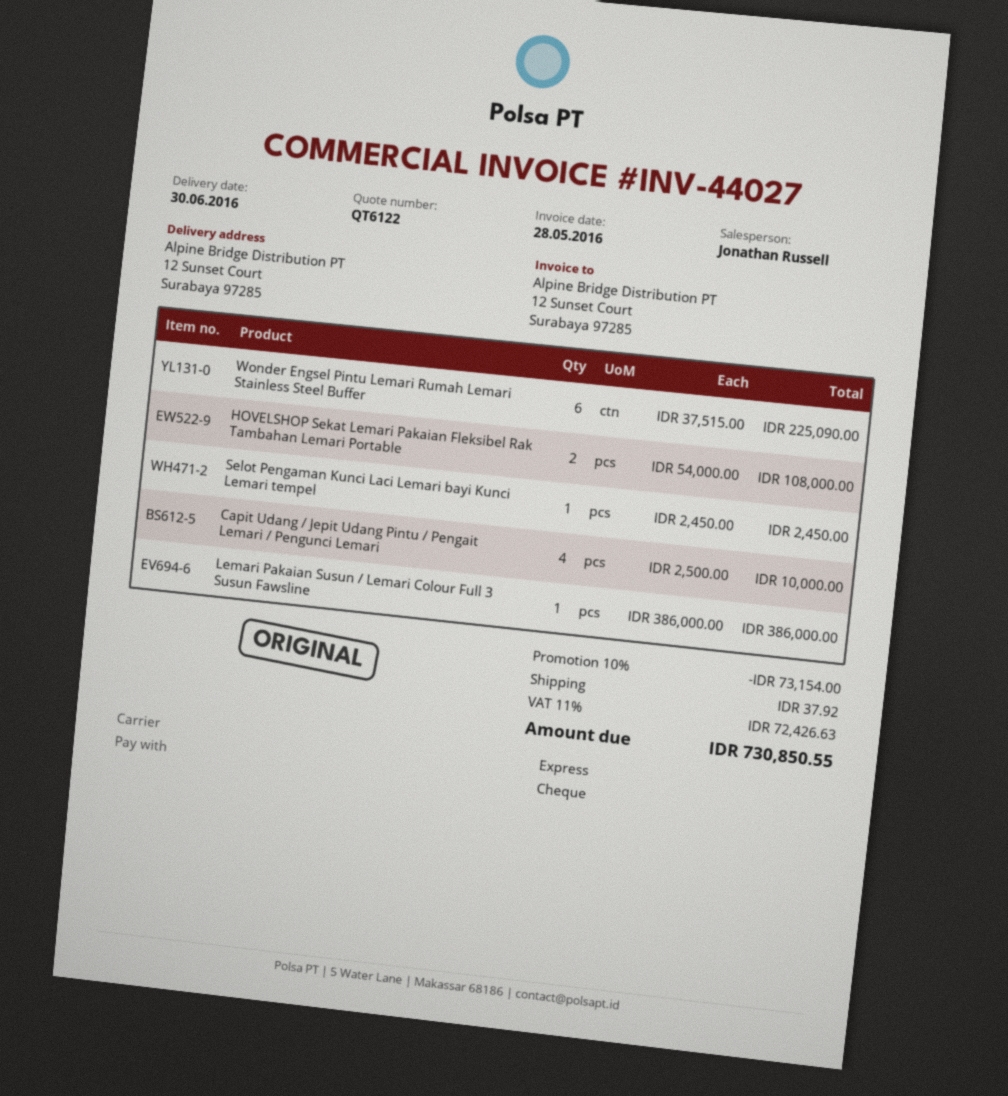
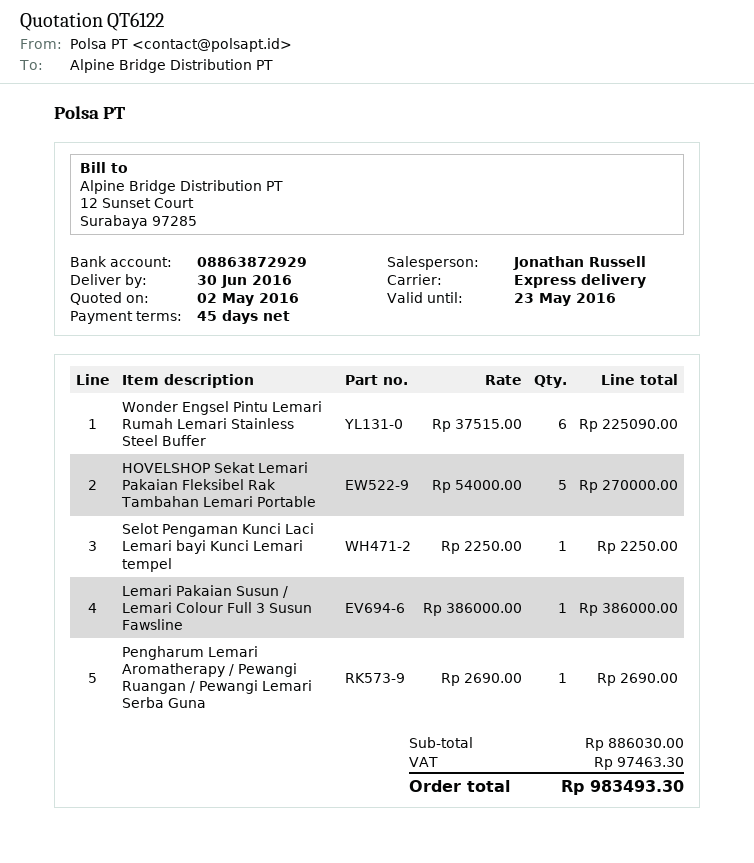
HOVELSHOP Sekat Lemari Pakaian Fleksibel Rak Tambahan Lemari Portable: 2 x 54000.00 = 108000.00 -> 5 x 54000.00 = 270000.00
Selot Pengaman Kunci Laci Lemari bayi Kunci Lemari tempel: 1 x 2450.00 = 2450.00 -> 1 x 2250.00 = 2250.00
Capit Udang / Jepit Udang Pintu / Pengait Lemari / Pengunci Lemari: 4 x 2500.00 = 10000.00 -> none
Pengharum Lemari Aromatherapy / Pewangi Ruangan / Pewangi Lemari Serba Guna: none -> 1 x 2690.00 = 2690.00
discount: 10% = 73154.00 -> none
shipping: 37.92 -> none
tax: 72426.63 -> 97463.30
total: 730850.55 -> 983493.30

